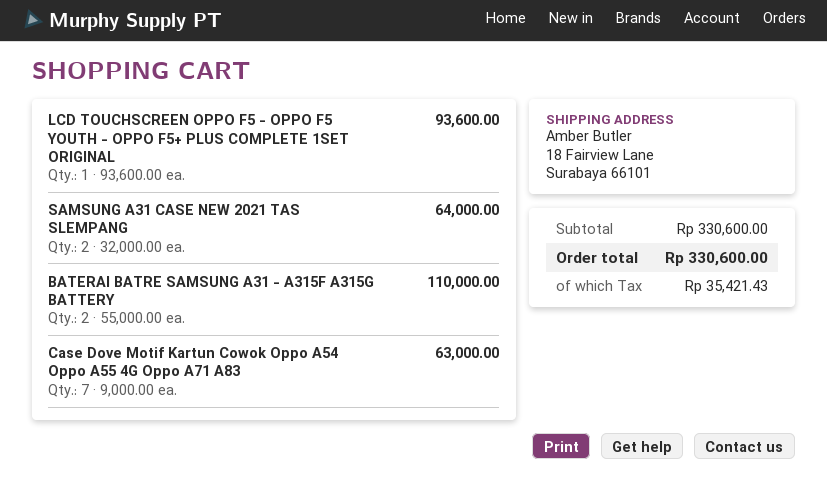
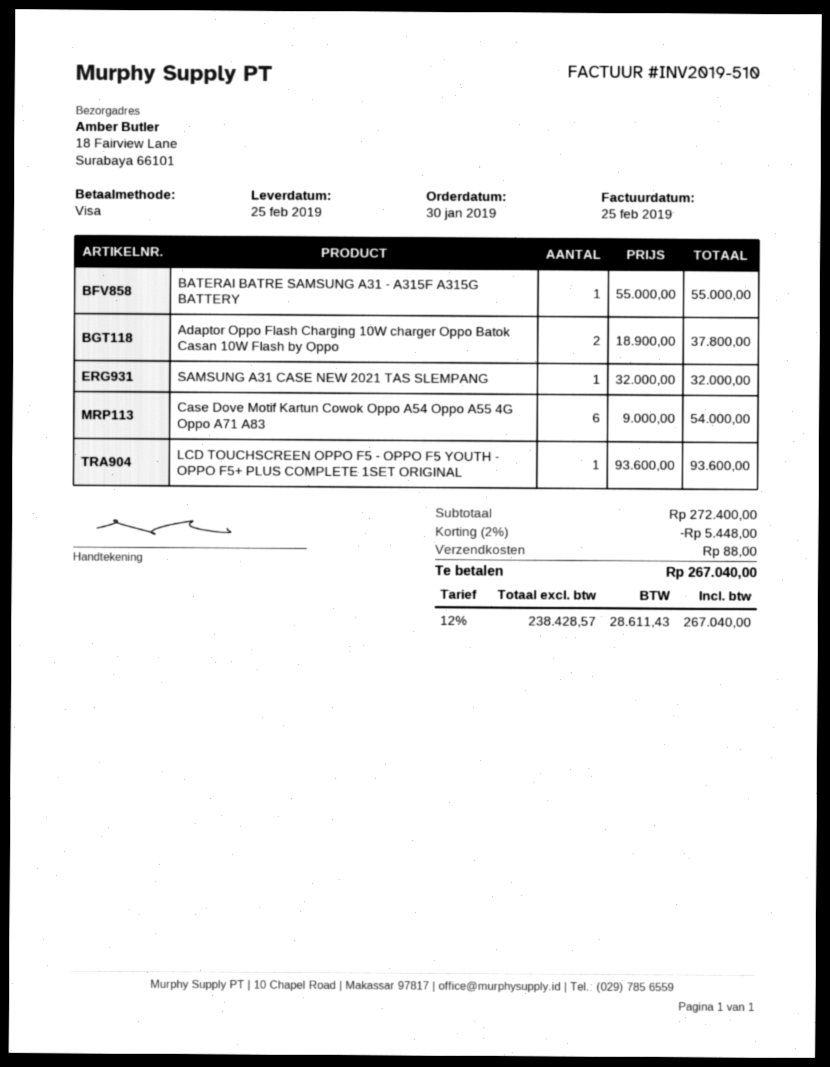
SAMSUNG A31 CASE NEW 2021 TAS SLEMPANG: 2 x 32000.00 = 64000.00 -> 1 x 32000.00 = 32000.00
BATERAI BATRE SAMSUNG A31 - A315F A315G BATTERY: 2 x 55000.00 = 110000.00 -> 1 x 55000.00 = 55000.00
Case Dove Motif Kartun Cowok Oppo A54 Oppo A55 4G Oppo A71 A83: 7 x 9000.00 = 63000.00 -> 6 x 9000.00 = 54000.00
Adaptor Oppo Flash Charging 10W charger Oppo Batok Casan 10W Flash by Oppo: none -> 2 x 18900.00 = 37800.00
subtotal: 330600.00 -> 272400.00
discount: none -> 2% = 5448.00
shipping: none -> 88.00
tax: 35421.43 -> 28611.43
total: 330600.00 -> 267040.00

